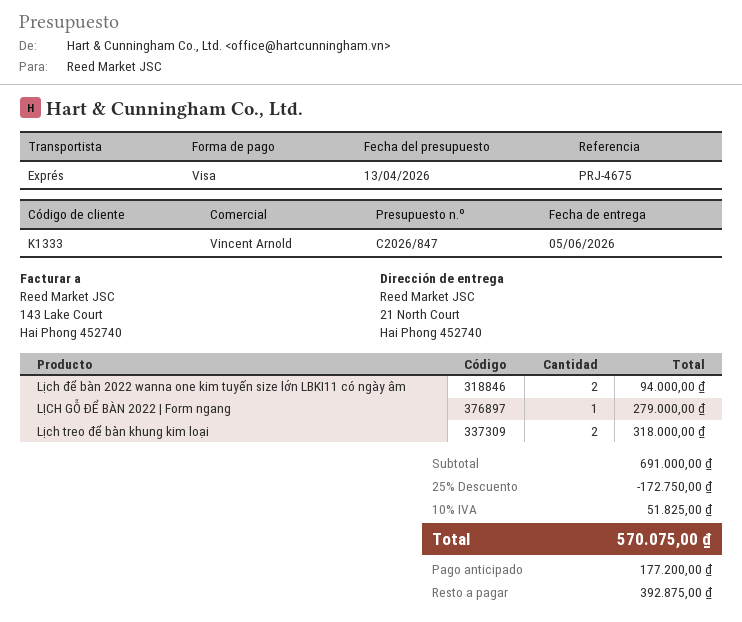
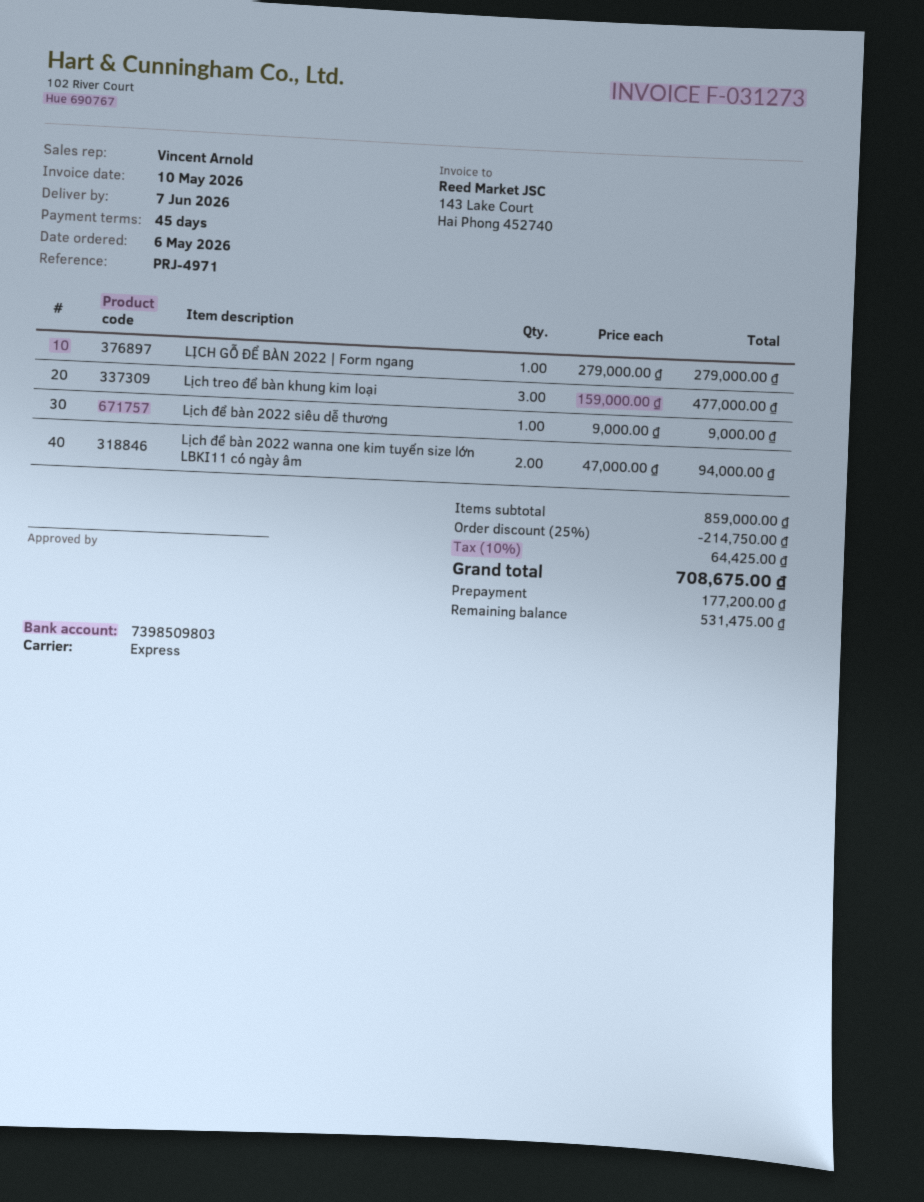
delivery date: 2026-06-05 -> 2026-06-07
reference: PRJ-4675 -> PRJ-4971
Lịch treo để bàn khung kim loại: 2 for 318000.00 -> 3 for 477000.00
Lịch để bàn 2022 siêu dễ thương: none -> 1 for 9000.00
subtotal: 691000.00 -> 859000.00
discount: 25% = 172750.00 -> 25% = 214750.00
tax: 10% = 51825.00 -> 10% = 64425.00
total: 570075.00 -> 708675.00
balance: 392875.00 -> 531475.00

